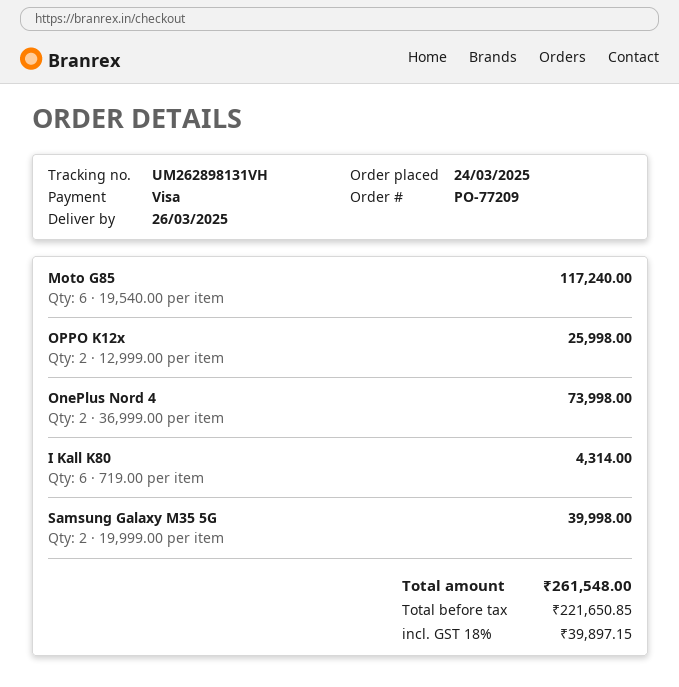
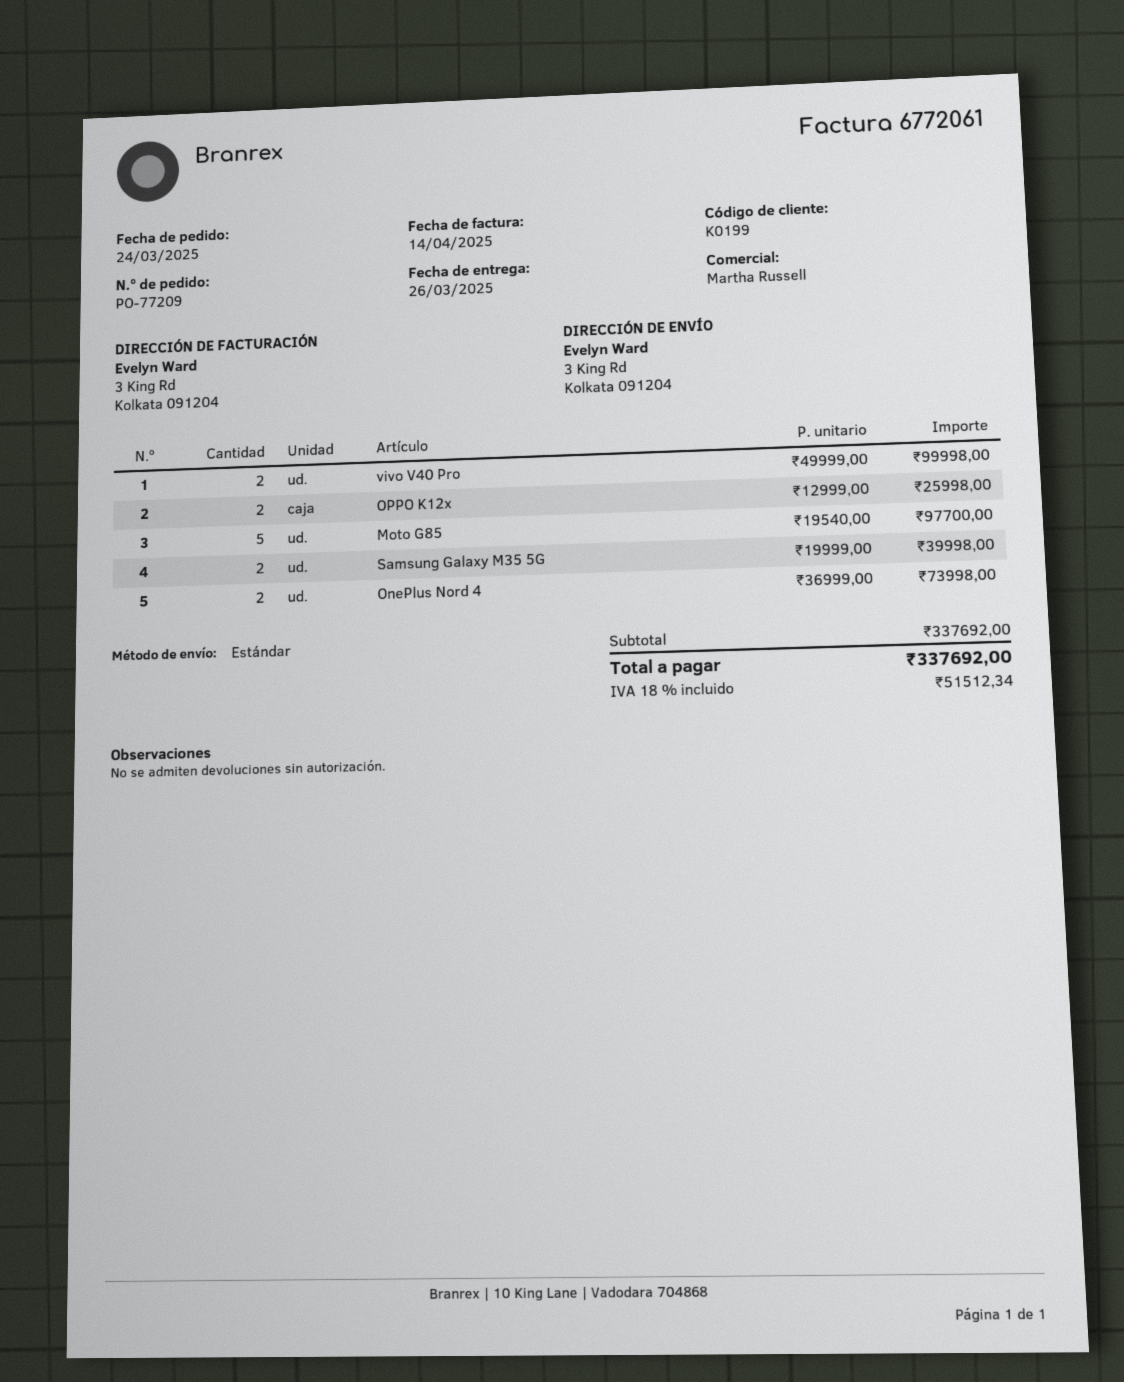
Moto G85: 6 x 19540.00 = 117240.00 -> 5 x 19540.00 = 97700.00
I Kall K80: 6 x 719.00 = 4314.00 -> none
vivo V40 Pro: none -> 2 x 49999.00 = 99998.00
tax: 18% = 39897.15 -> 18% = 51512.34
total: 261548.00 -> 337692.00

